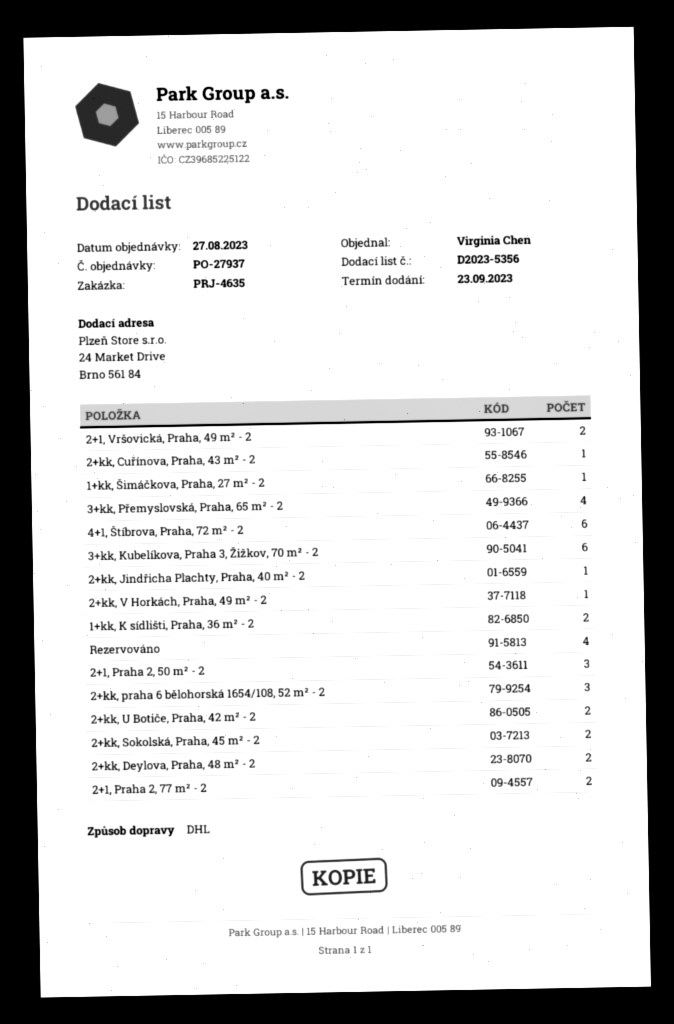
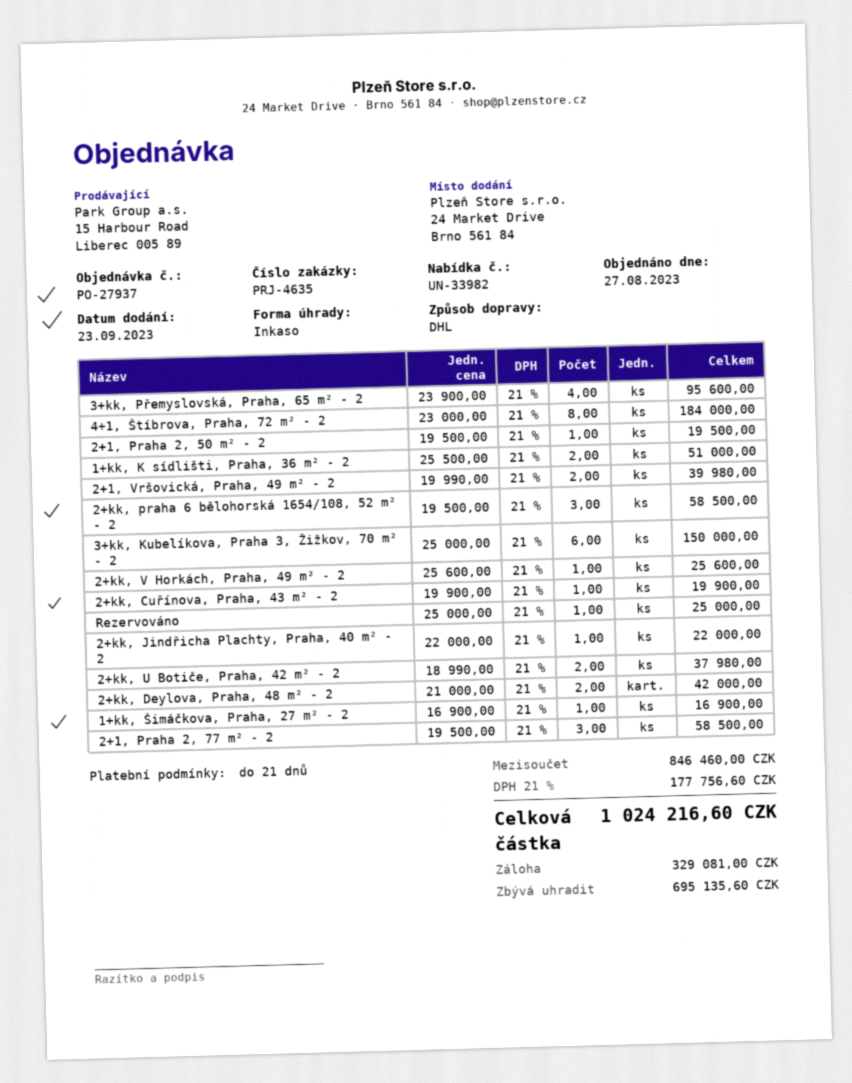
4+1, Štíbrova, Praha, 72 m² - 2: 6 -> 8
Rezervováno: 4 -> 1
2+1, Praha 2, 50 m² - 2: 3 -> 1
2+kk, Sokolská, Praha, 45 m² - 2: 2 -> none
2+1, Praha 2, 77 m² - 2: 2 -> 3

